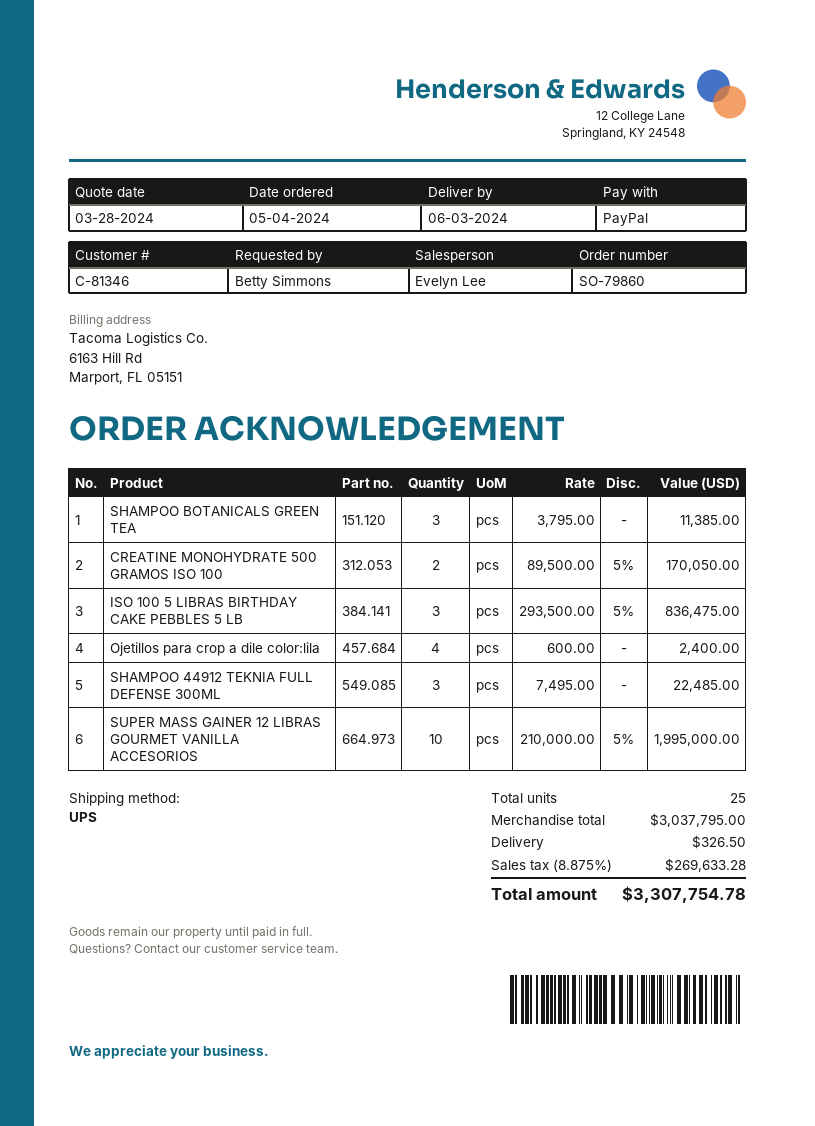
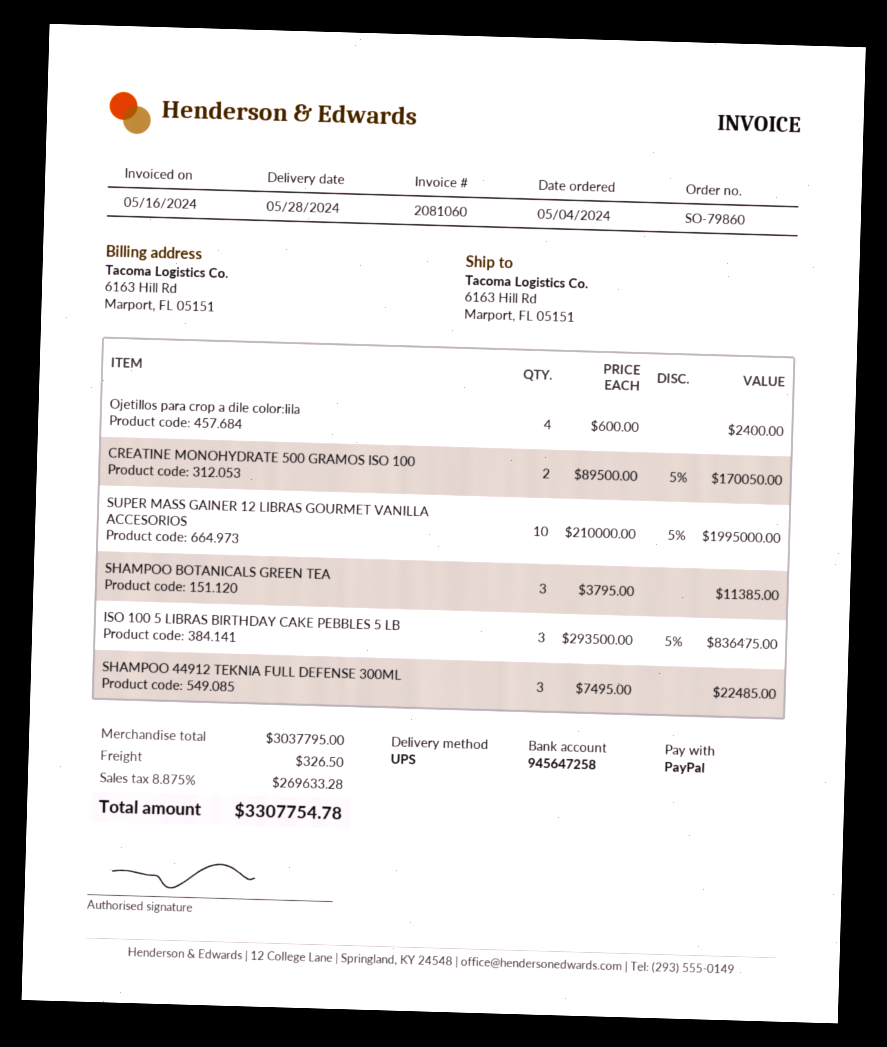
delivery date: 2024-06-03 -> 2024-05-28

